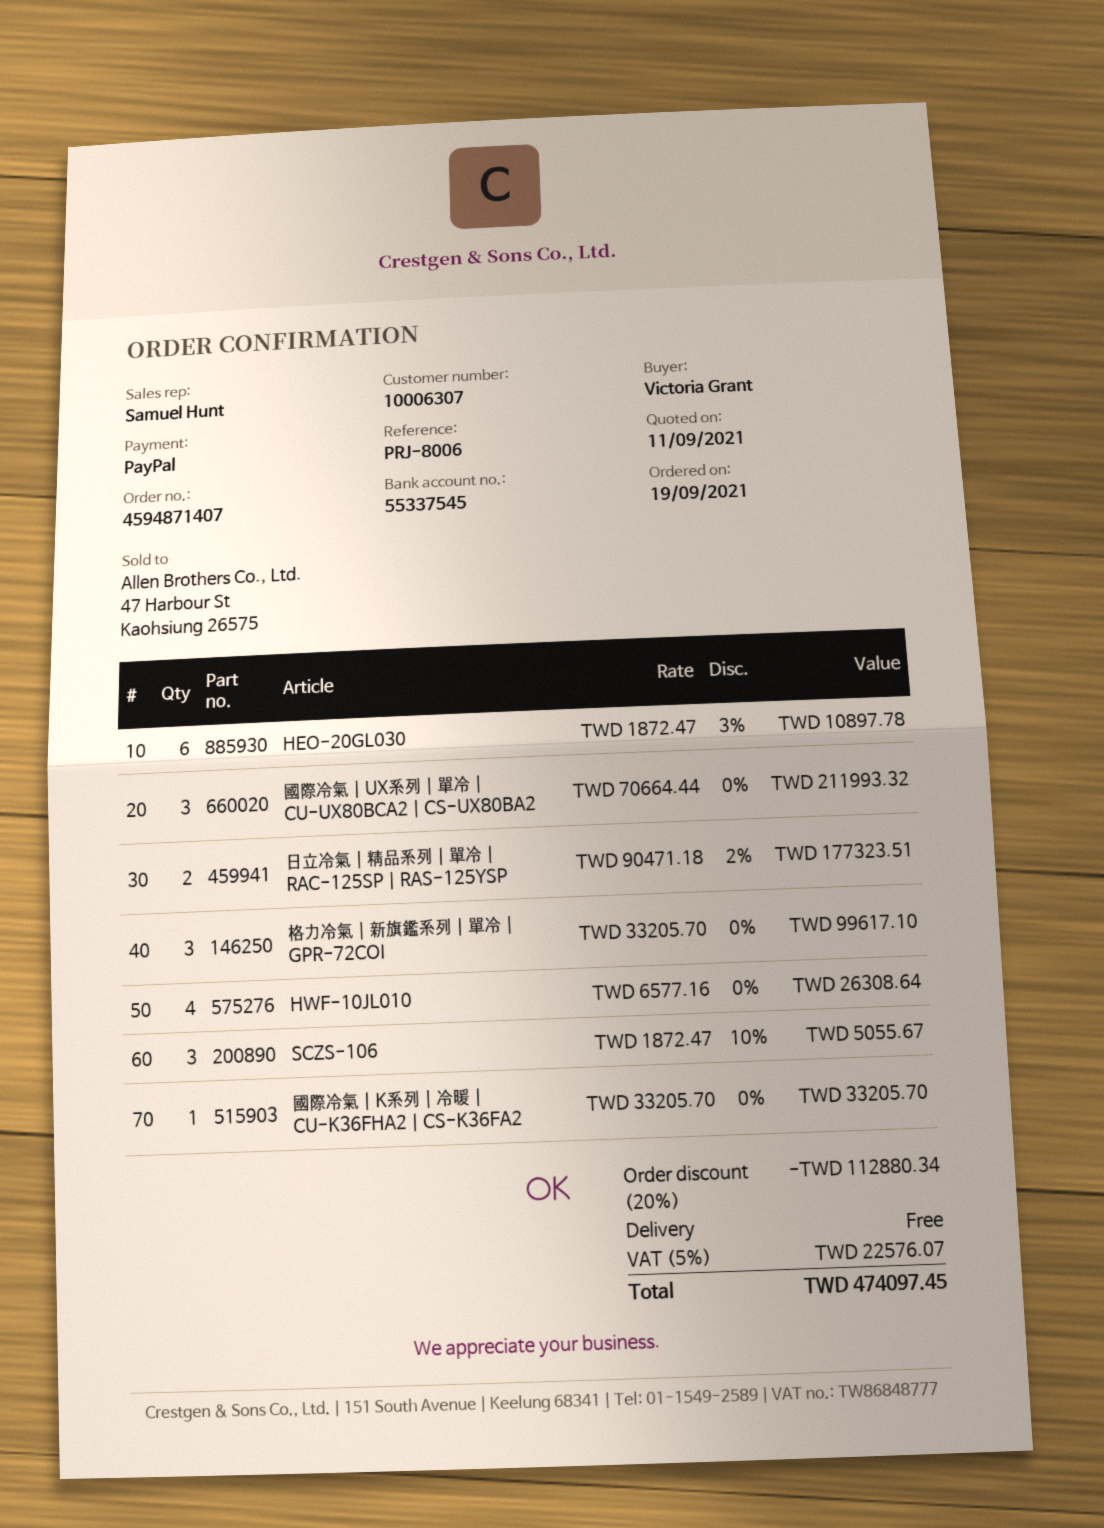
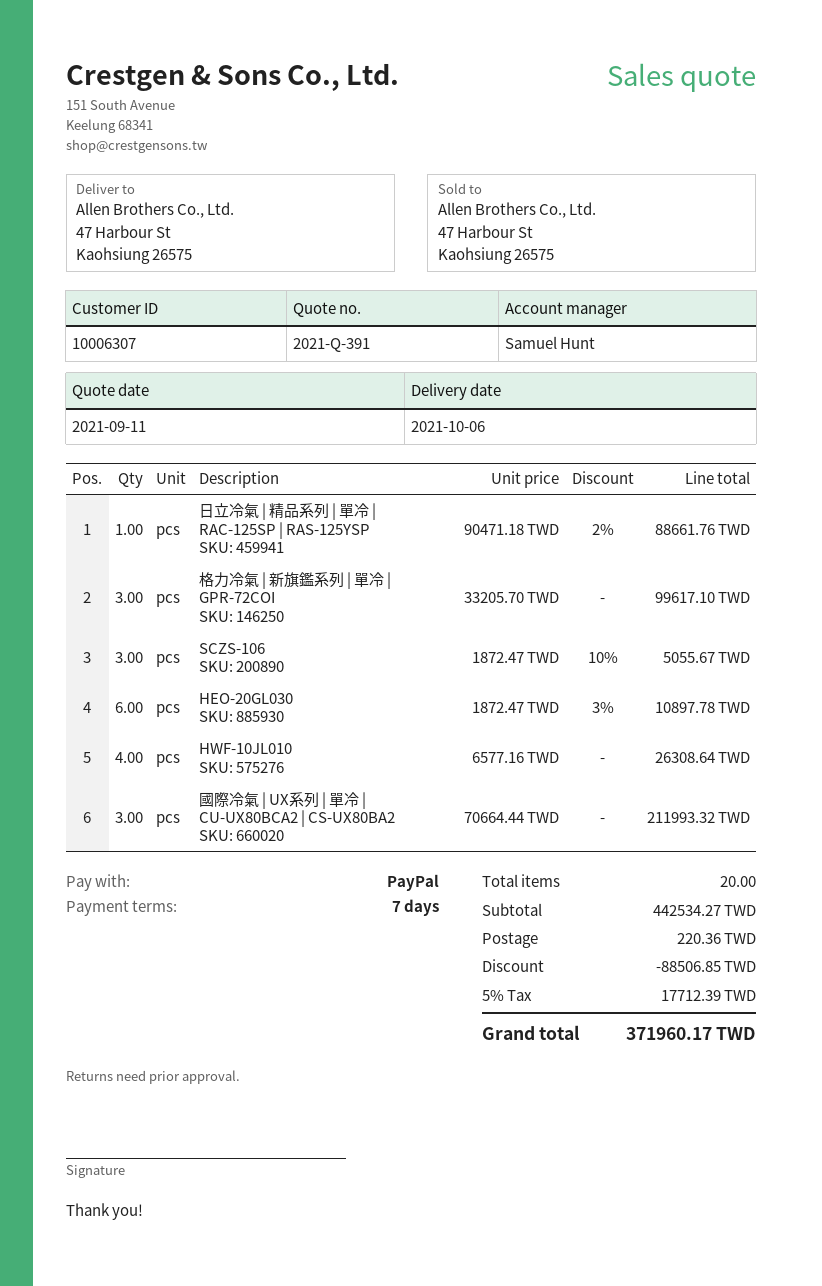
日立冷氣 | 精品系列 | 單冷 | RAC-125SP | RAS-125YSP: 2 x 90471.18 - 2% = 177323.51 -> 1 x 90471.18 - 2% = 88661.76
國際冷氣 | K系列 | 冷暖 | CU-K36FHA2 | CS-K36FA2: 1 x 33205.70 = 33205.70 -> none
discount: 112880.34 -> 88506.85
shipping: 0.00 -> 220.36
tax: 5% = 22576.07 -> 5% = 17712.39
total: 474097.45 -> 371960.17

